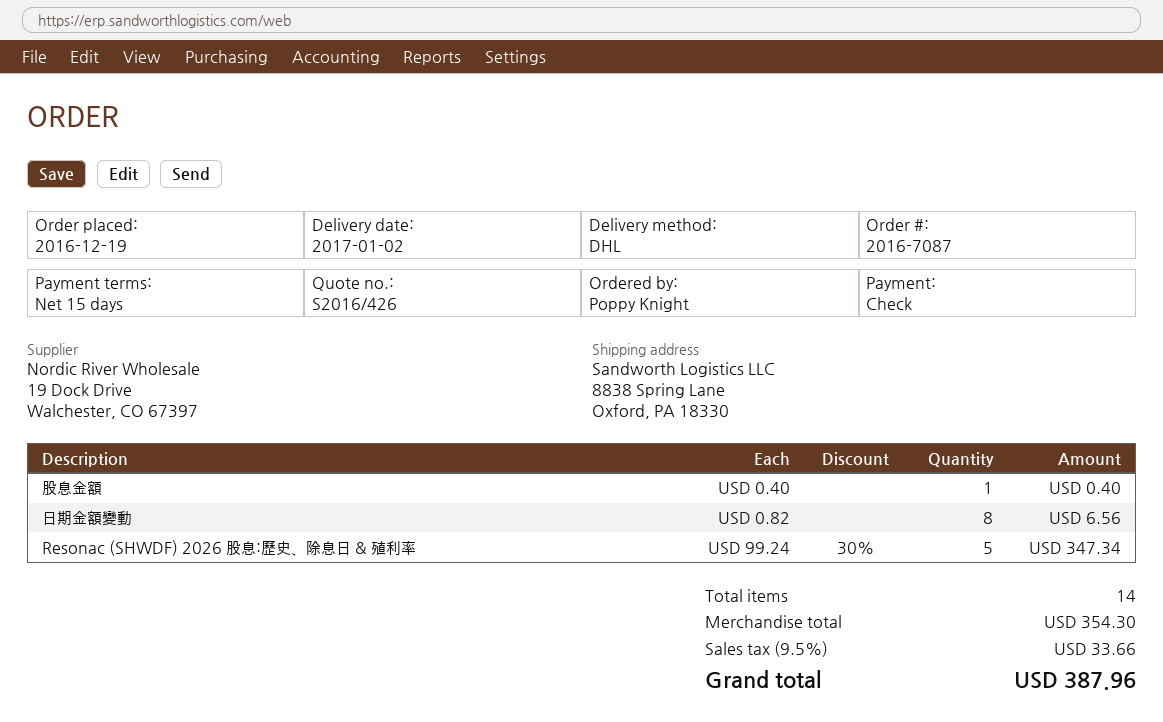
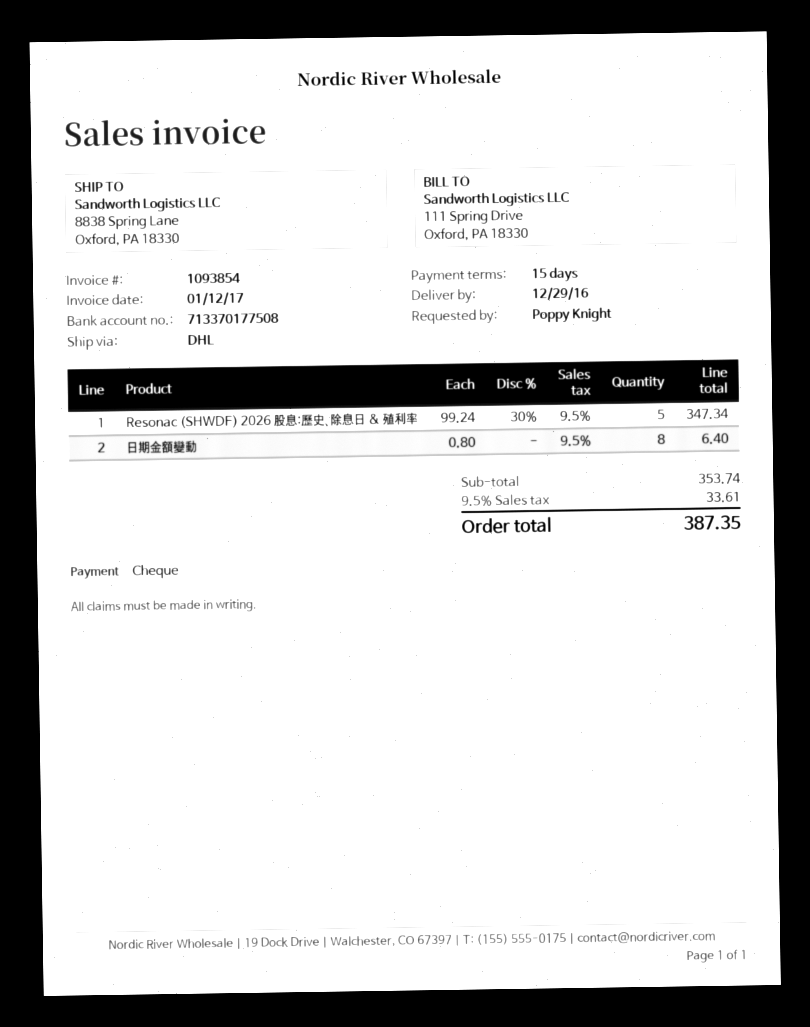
delivery date: 2017-01-02 -> 2016-12-29
股息金額: 1 x 0.40 = 0.40 -> none
日期金額變動: 8 x 0.82 = 6.56 -> 8 x 0.80 = 6.40
subtotal: 354.30 -> 353.74
tax: 9.5% = 33.66 -> 9.5% = 33.61
total: 387.96 -> 387.35

